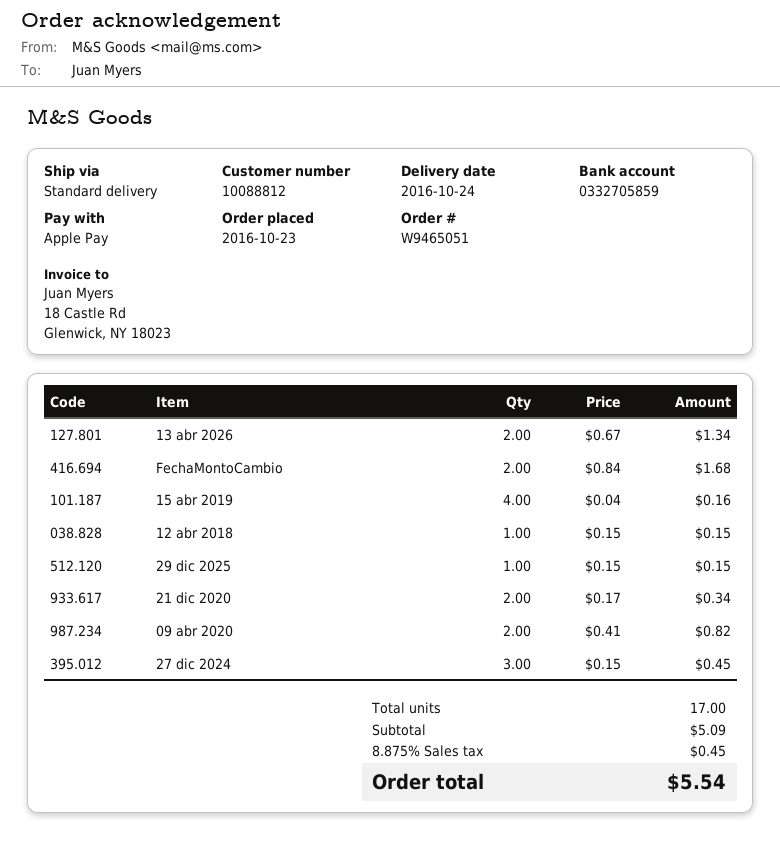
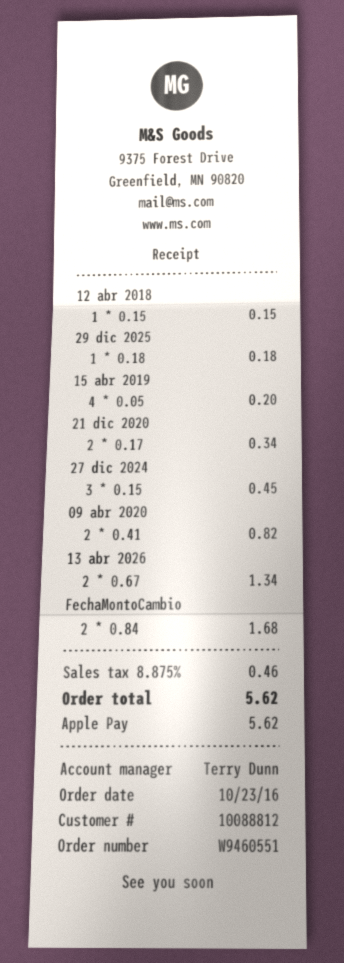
order number: W9465051 -> W9460551
15 abr 2019: 4 x 0.04 = 0.16 -> 4 x 0.05 = 0.20
29 dic 2025: 1 x 0.15 = 0.15 -> 1 x 0.18 = 0.18
tax: 8.875% = 0.45 -> 8.875% = 0.46
total: 5.54 -> 5.62

